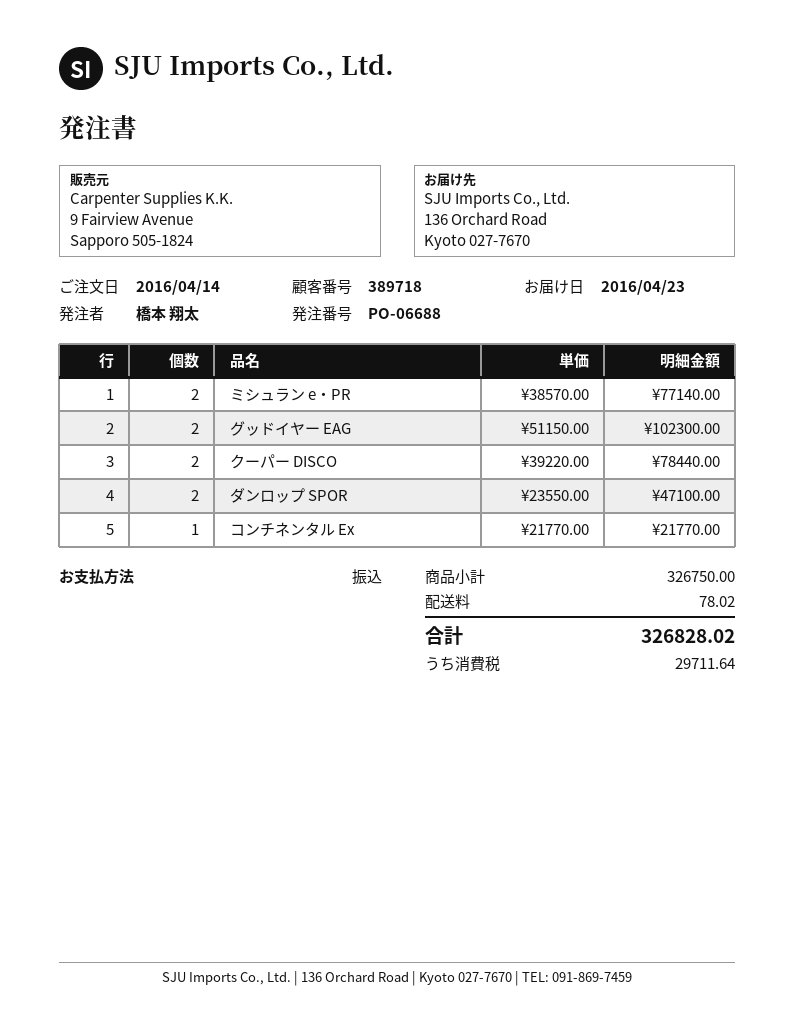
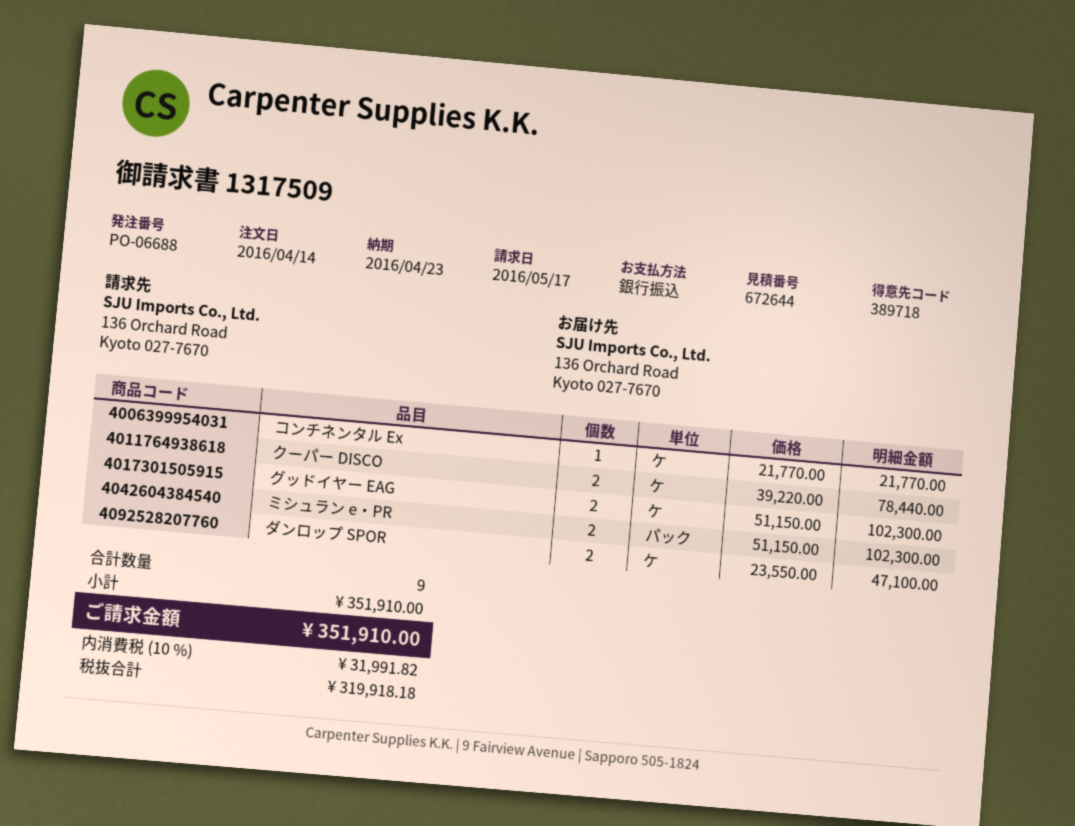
ミシュラン e・PR: 2 x 38570.00 = 77140.00 -> 2 x 51150.00 = 102300.00
subtotal: 326750.00 -> 351910.00
shipping: 78.02 -> none
tax: 29711.64 -> 31991.82
total: 326828.02 -> 351910.00

